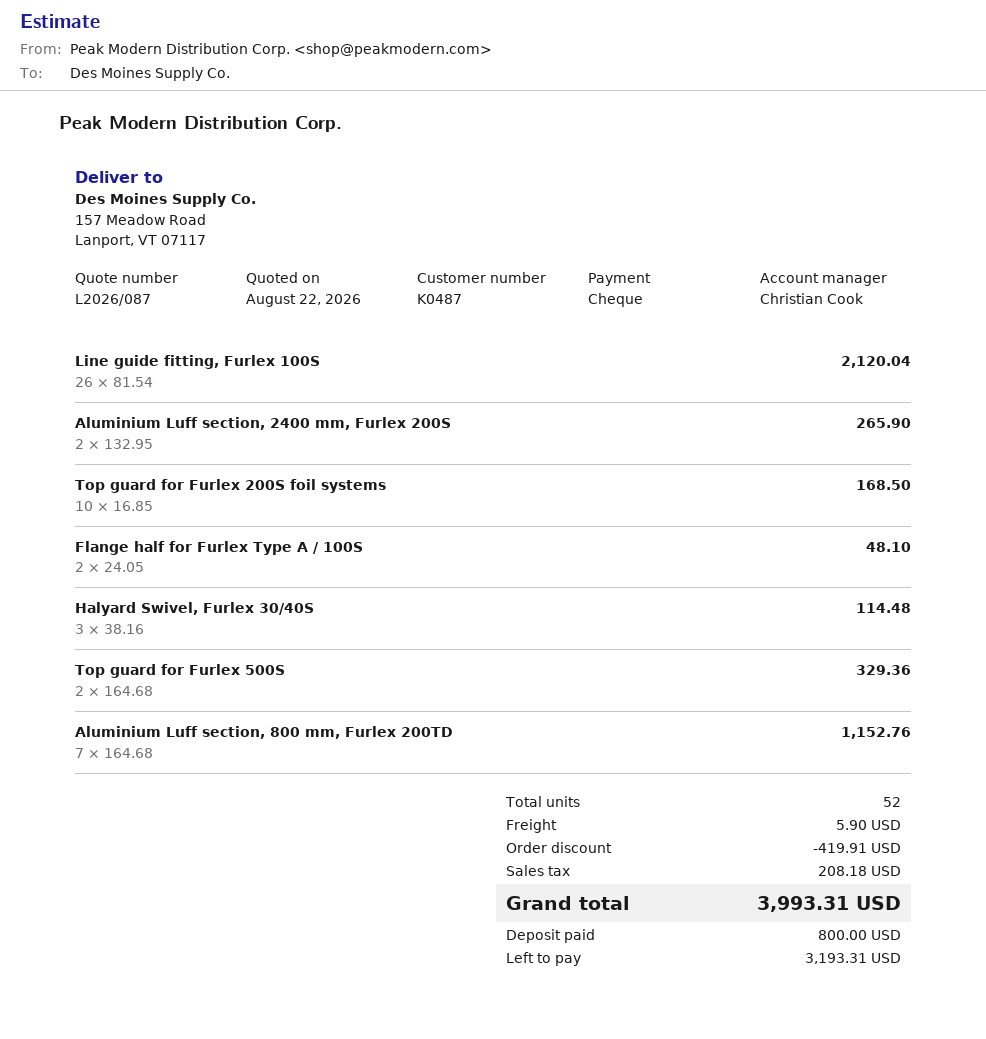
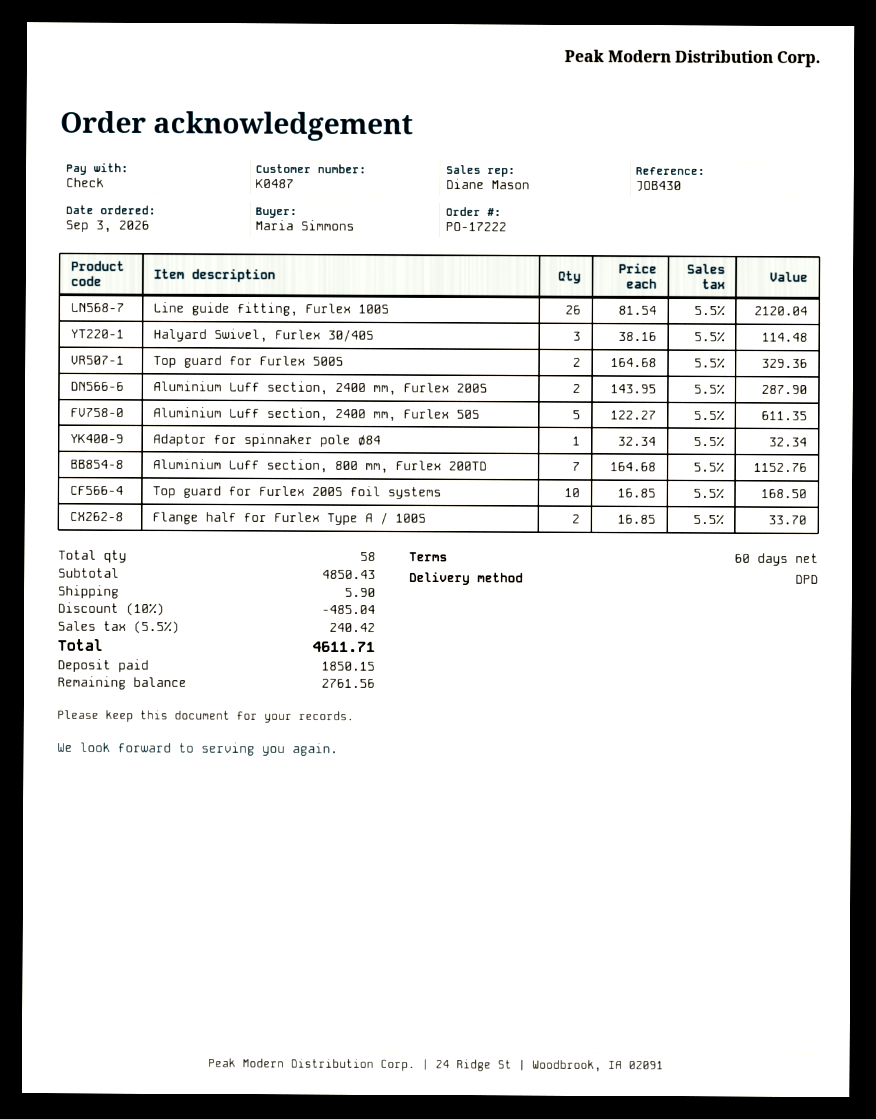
sales rep: Christian Cook -> Diane Mason
Aluminium Luff section, 2400 mm, Furlex 200S: 2 x 132.95 = 265.90 -> 2 x 143.95 = 287.90
Flange half for Furlex Type A / 100S: 2 x 24.05 = 48.10 -> 2 x 16.85 = 33.70
Aluminium Luff section, 2400 mm, Furlex 50S: none -> 5 x 122.27 = 611.35
Adaptor for spinnaker pole ø84: none -> 1 x 32.34 = 32.34
total quantity: 52 -> 58
discount: 419.91 -> 485.04
tax: 208.18 -> 240.42
total: 3993.31 -> 4611.71
deposit: 800.00 -> 1850.15
balance: 3193.31 -> 2761.56

